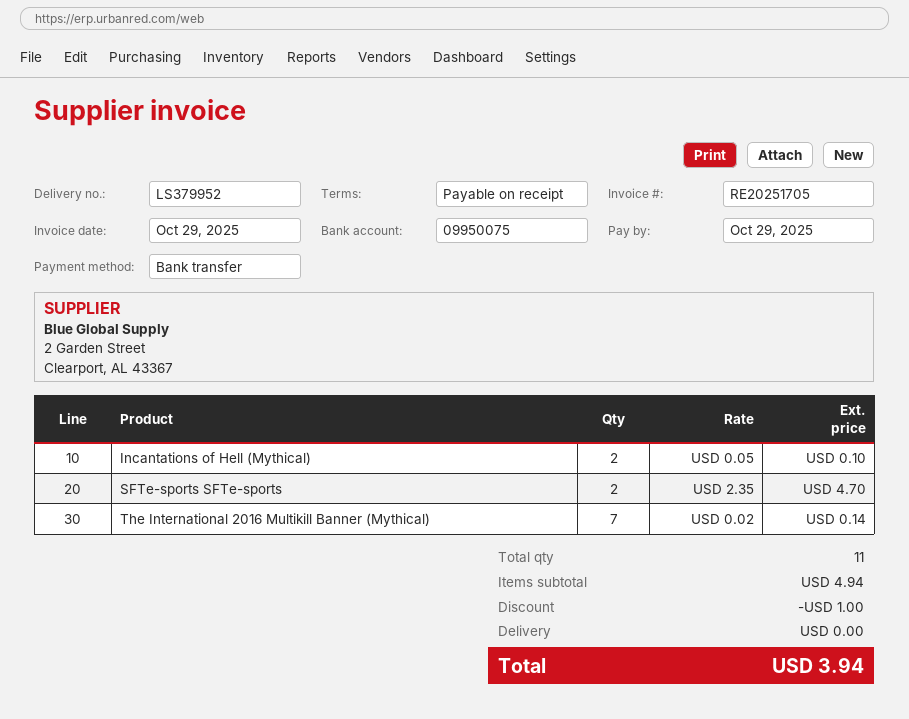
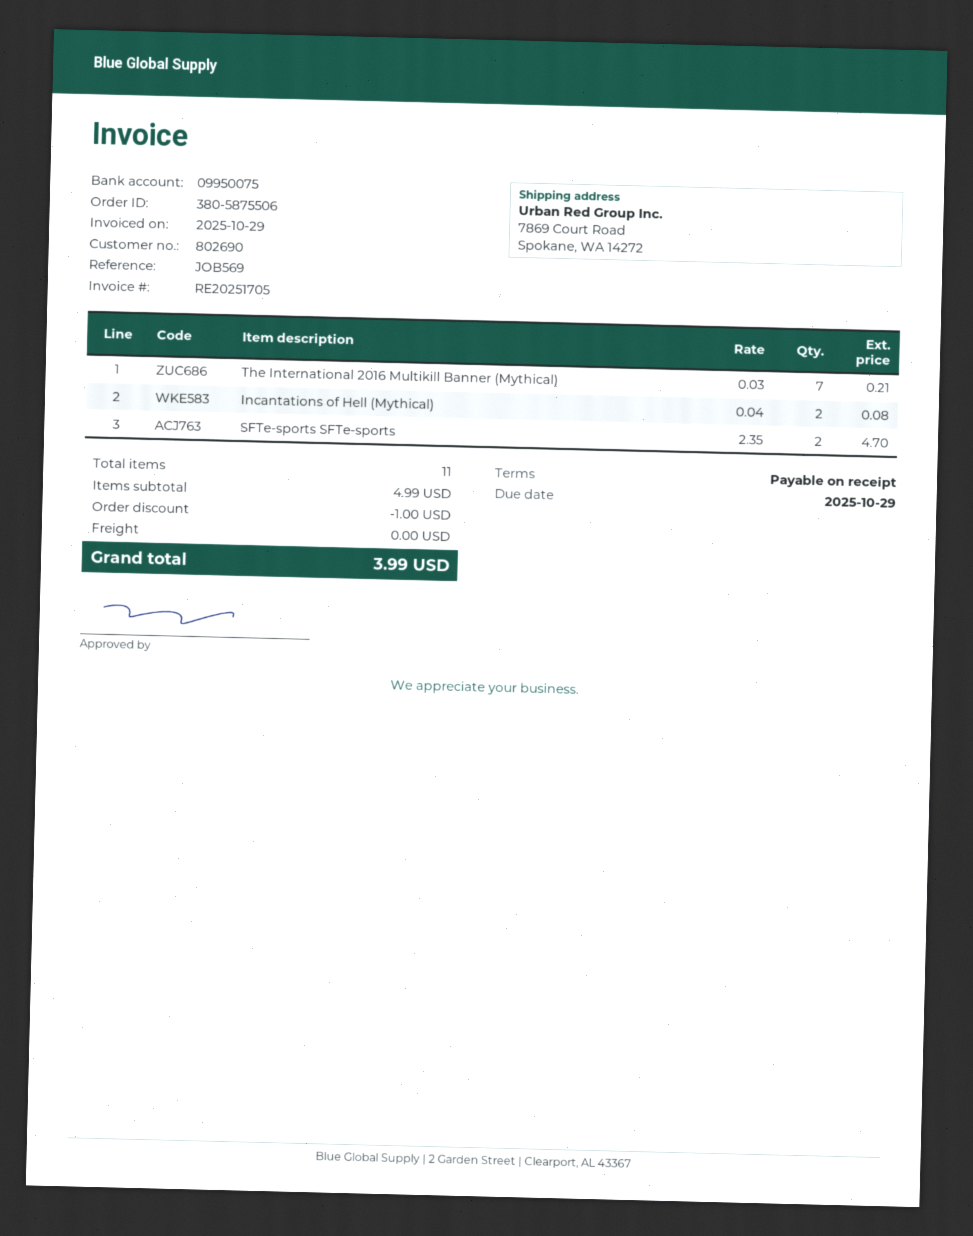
Incantations of Hell (Mythical): 2 x 0.05 = 0.10 -> 2 x 0.04 = 0.08
The International 2016 Multikill Banner (Mythical): 7 x 0.02 = 0.14 -> 7 x 0.03 = 0.21
subtotal: 4.94 -> 4.99
total: 3.94 -> 3.99

